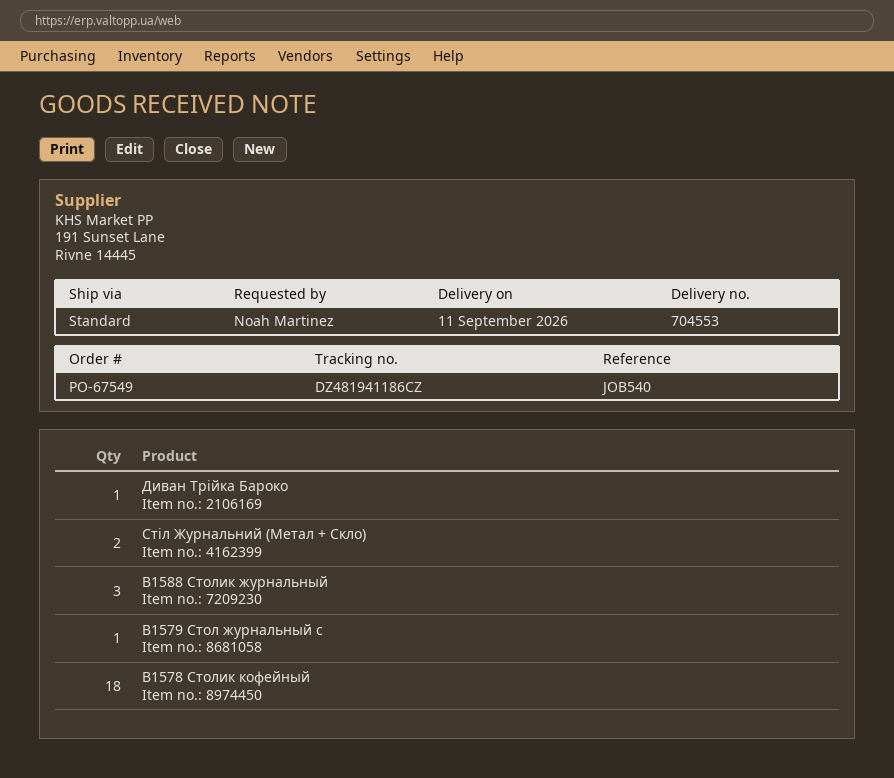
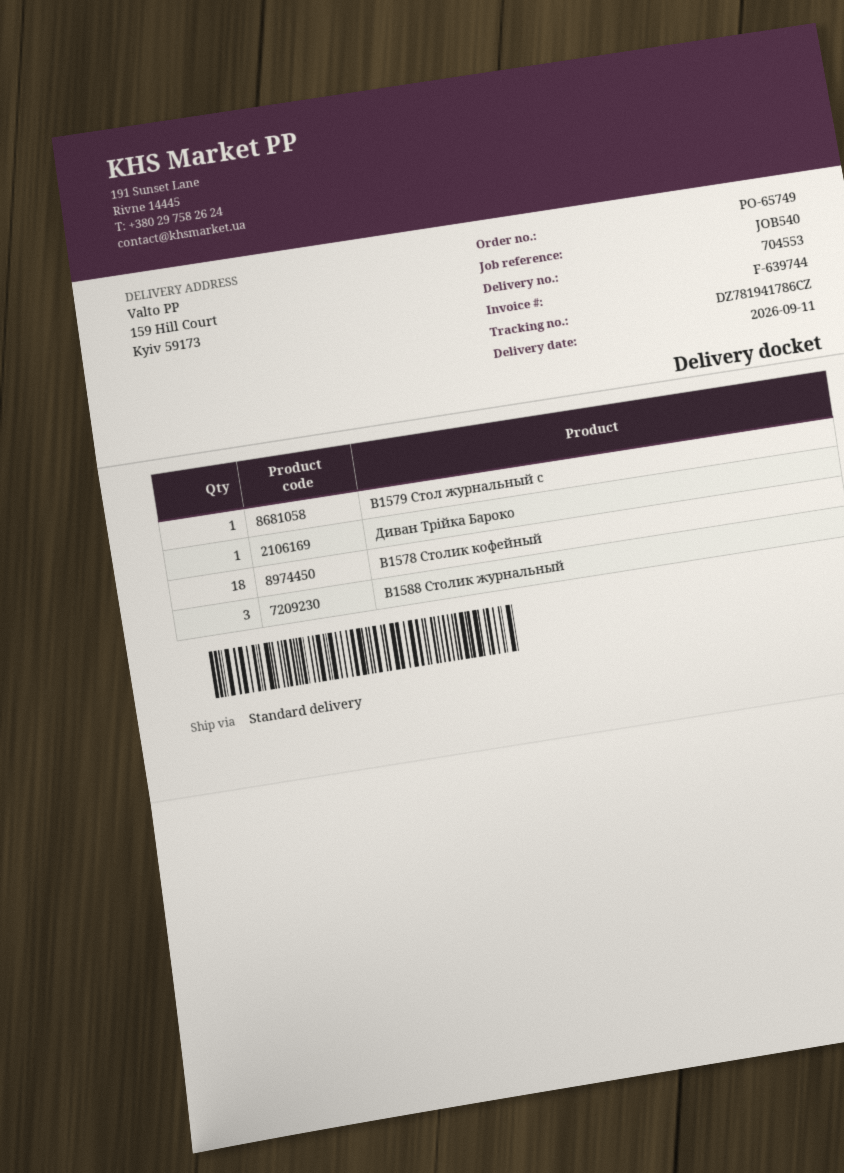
order number: PO-67549 -> PO-65749
tracking number: DZ481941186CZ -> DZ781941786CZ
Стіл Журнальний (Метал + Скло): 2 -> none

